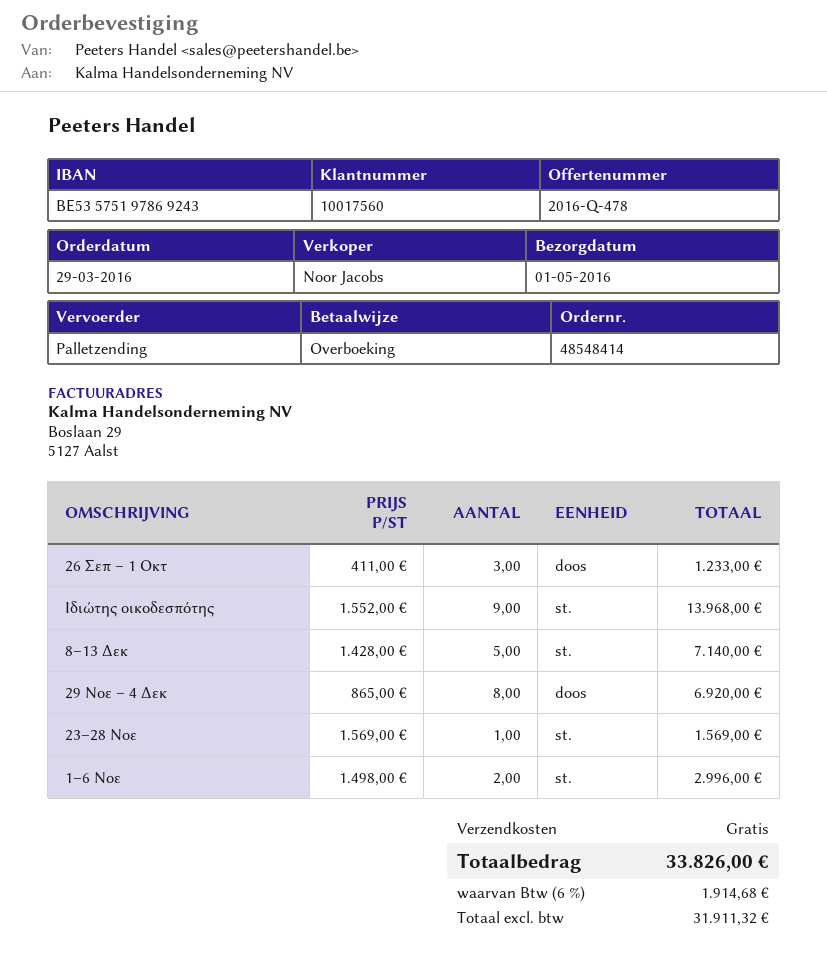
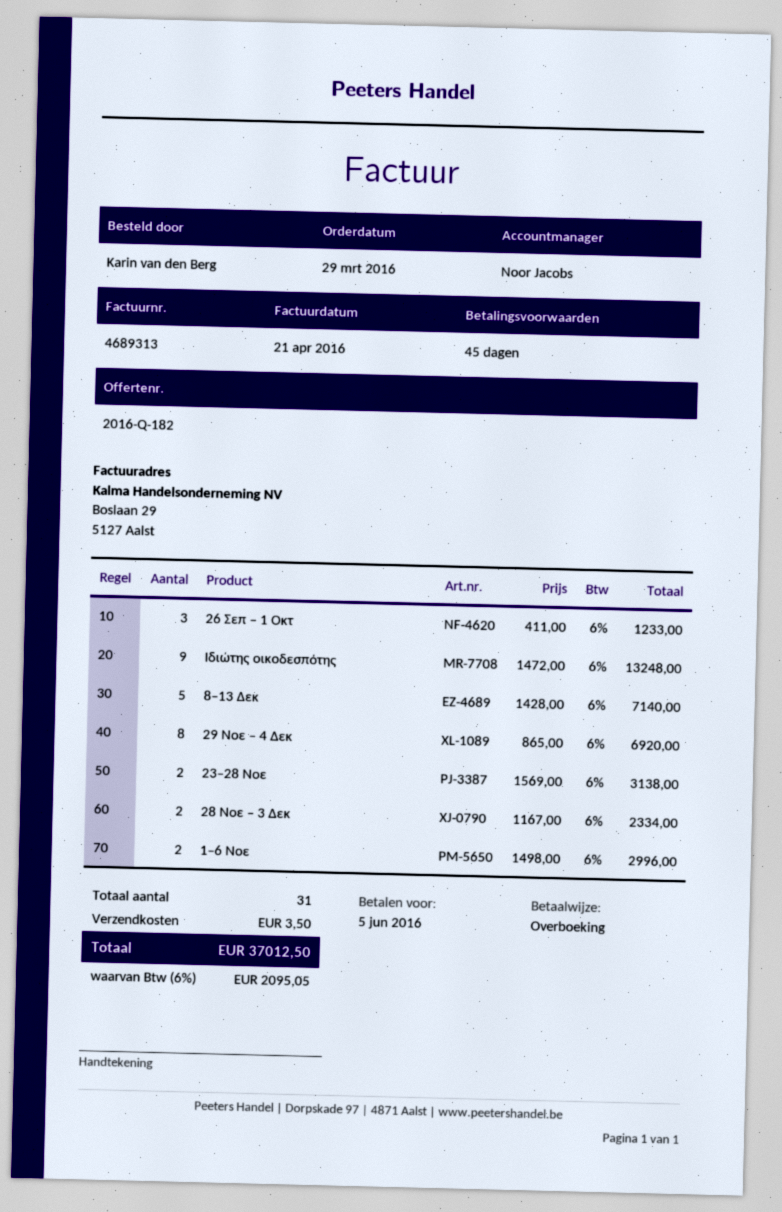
quote number: 2016-Q-478 -> 2016-Q-182
Ιδιώτης οικοδεσπότης: 9 x 1552.00 = 13968.00 -> 9 x 1472.00 = 13248.00
23–28 Νοε: 1 x 1569.00 = 1569.00 -> 2 x 1569.00 = 3138.00
28 Νοε – 3 Δεκ: none -> 2 x 1167.00 = 2334.00
shipping: 0.00 -> 3.50
tax: 6% = 1914.68 -> 6% = 2095.05
total: 33826.00 -> 37012.50

